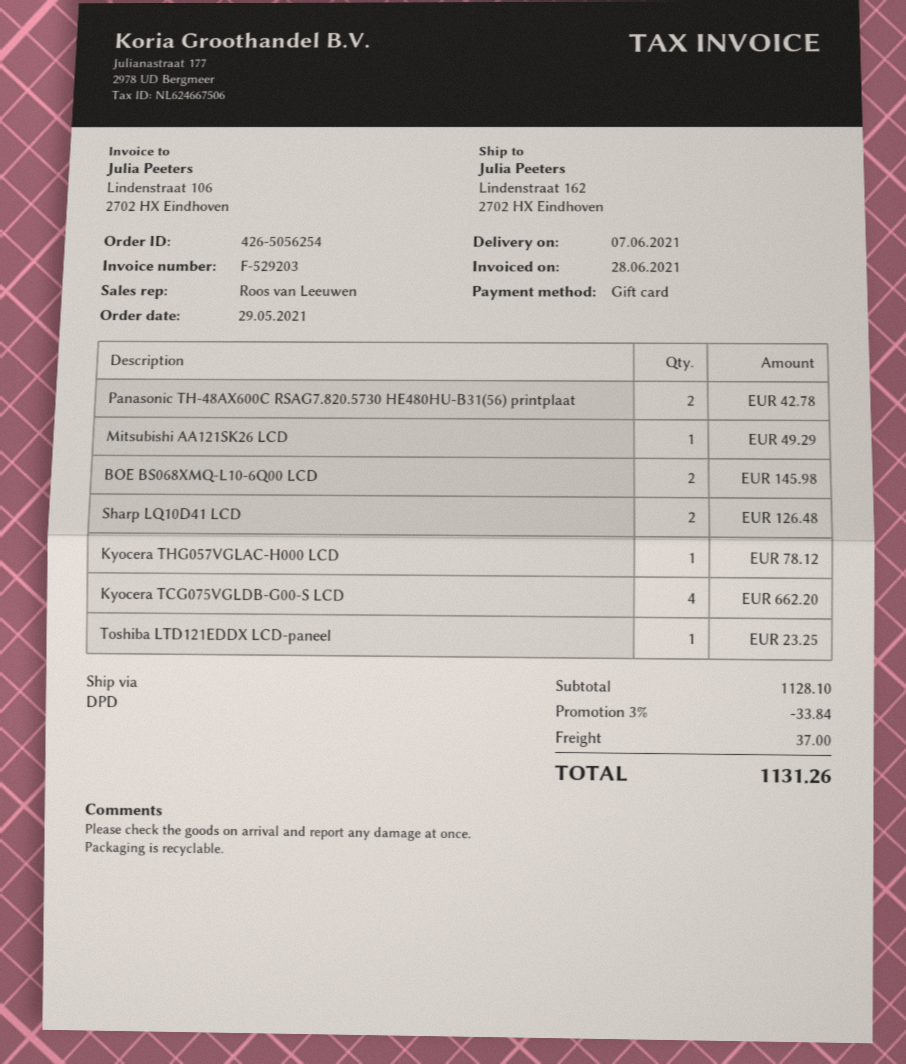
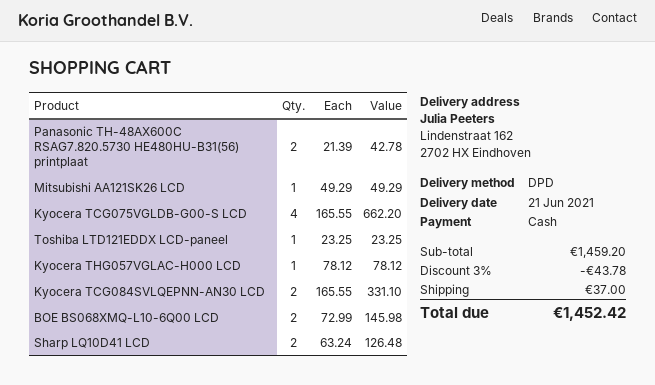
delivery date: 2021-06-07 -> 2021-06-21
payment method: gift card -> cash
Kyocera TCG084SVLQEPNN-AN30 LCD: none -> 2 for 331.10
subtotal: 1128.10 -> 1459.20
discount: 3% = 33.84 -> 3% = 43.78
total: 1131.26 -> 1452.42

